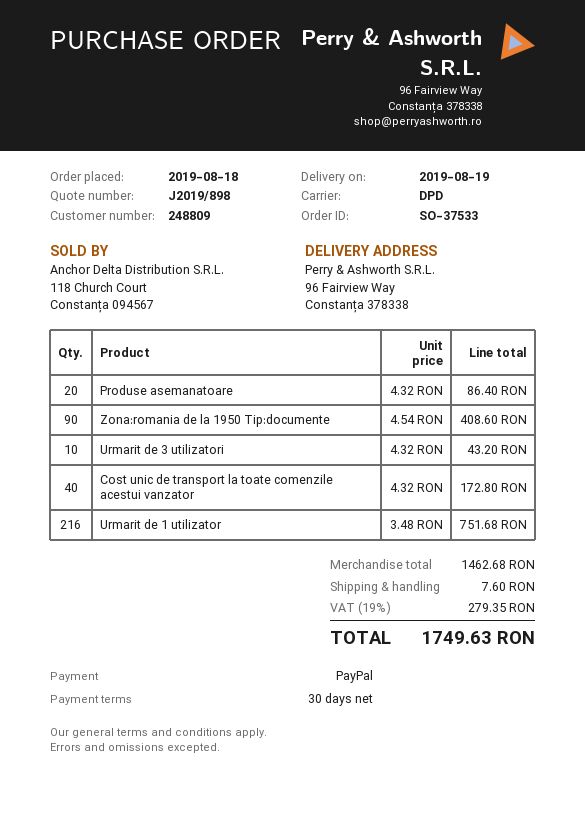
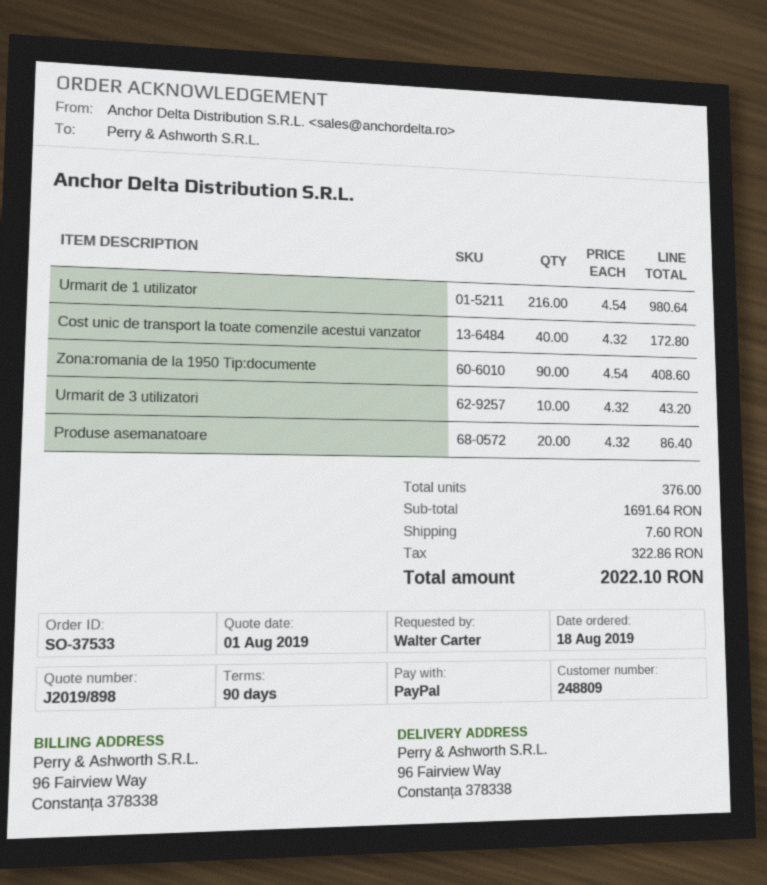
payment terms: 30 days -> 90 days
Urmarit de 1 utilizator: 216 x 3.48 = 751.68 -> 216 x 4.54 = 980.64
subtotal: 1462.68 -> 1691.64
tax: 279.35 -> 322.86
total: 1749.63 -> 2022.10

